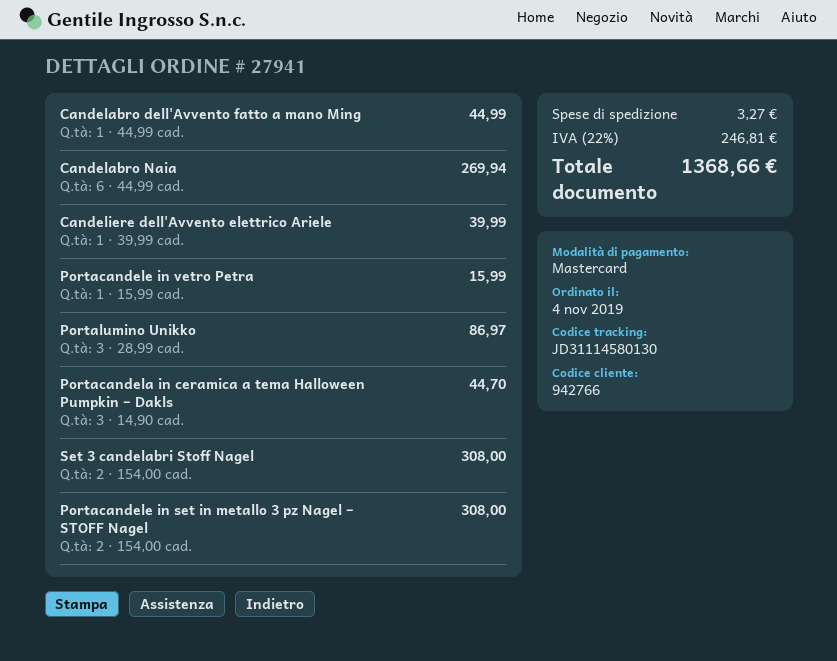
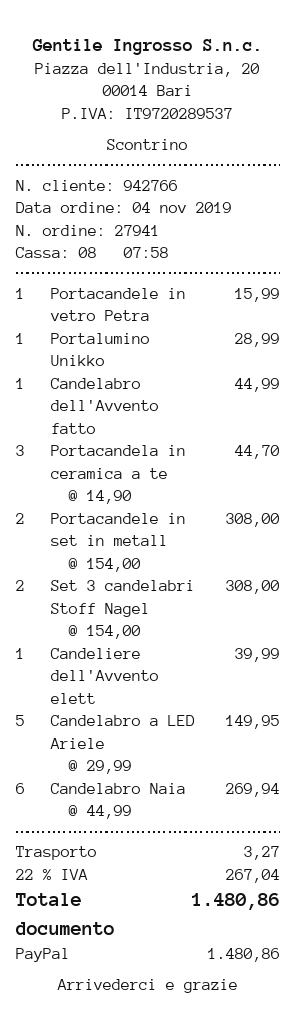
payment method: Mastercard -> PayPal
Portalumino Unikko: 3 x 28.99 = 86.97 -> 1 x 28.99 = 28.99
Candelabro a LED Ariele: none -> 5 x 29.99 = 149.95
tax: 22% = 246.81 -> 22% = 267.04
total: 1368.66 -> 1480.86

